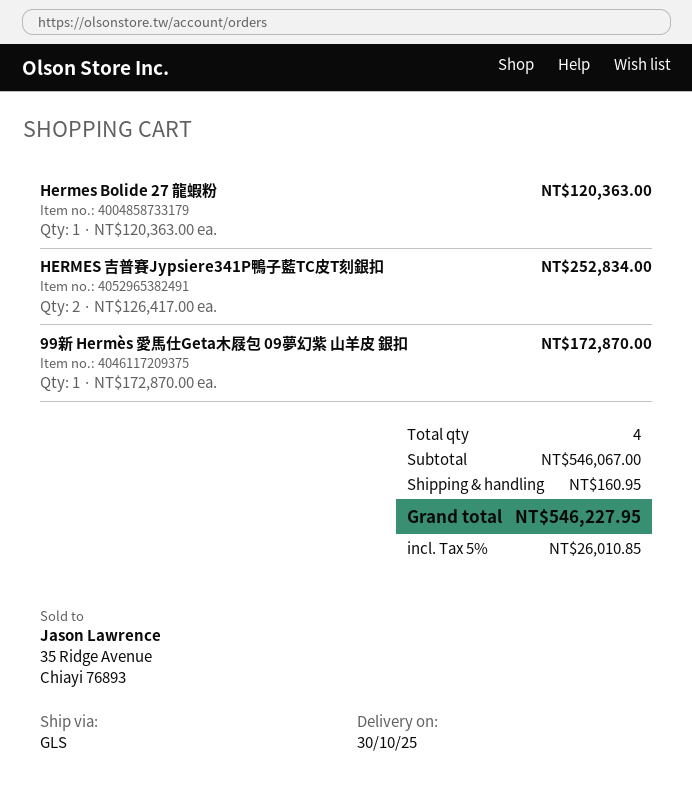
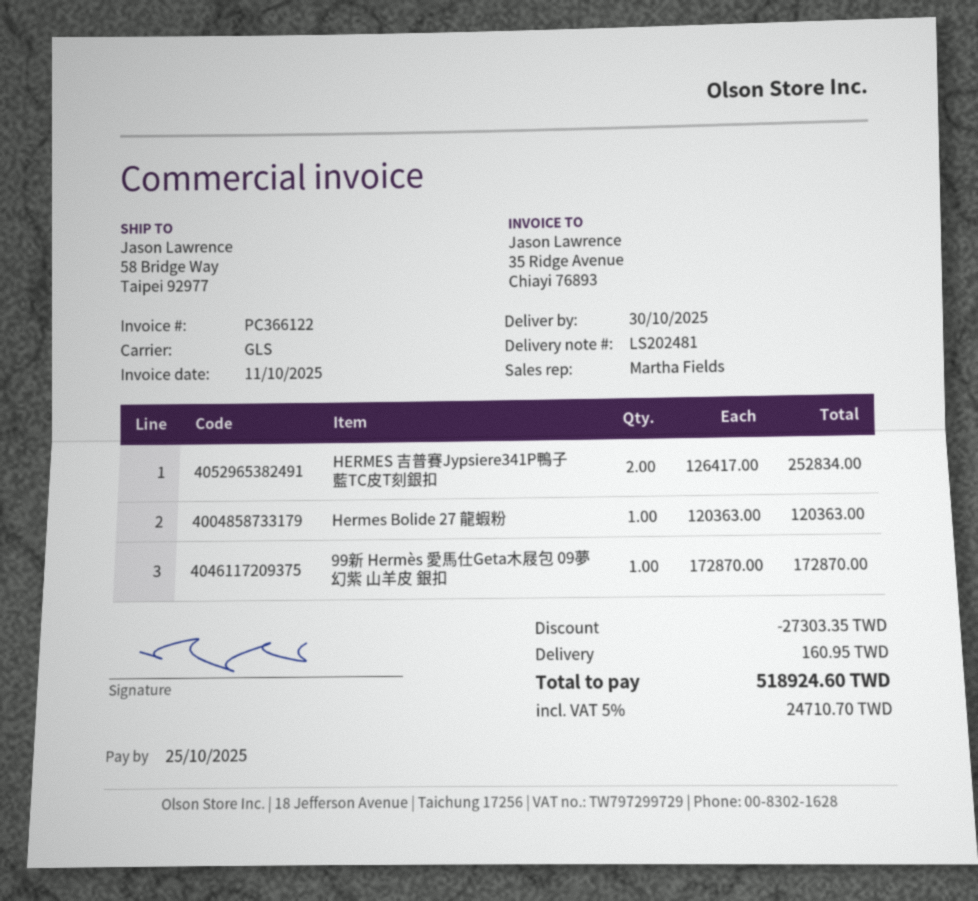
discount: none -> 27303.35
tax: 5% = 26010.85 -> 5% = 24710.70
total: 546227.95 -> 518924.60

